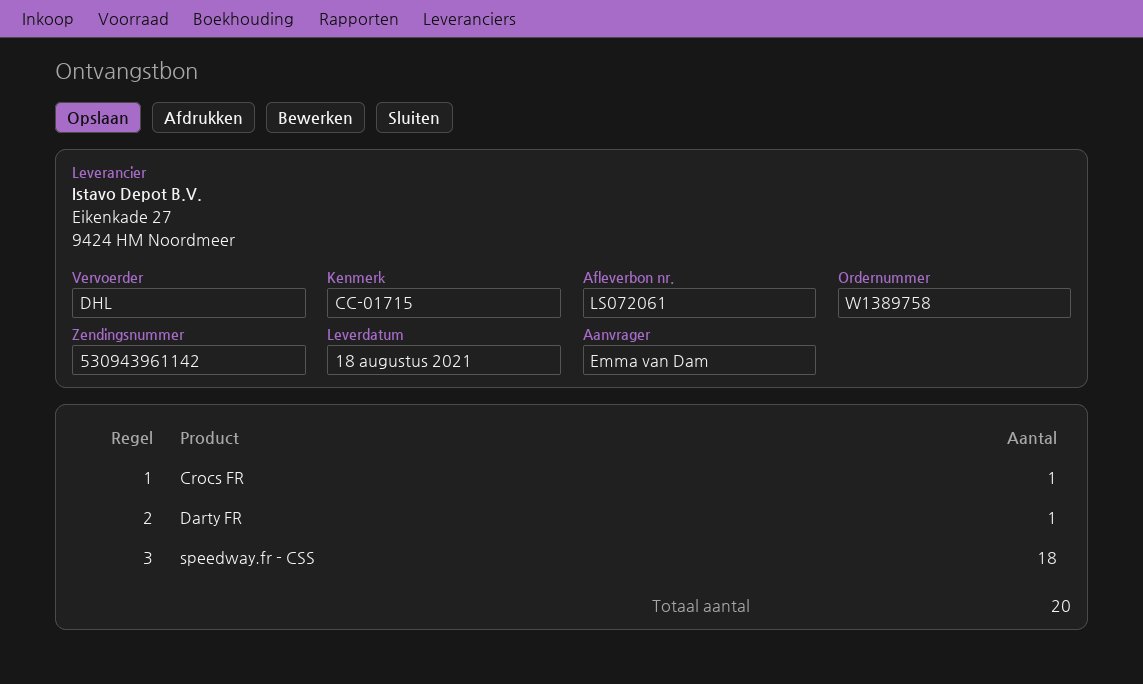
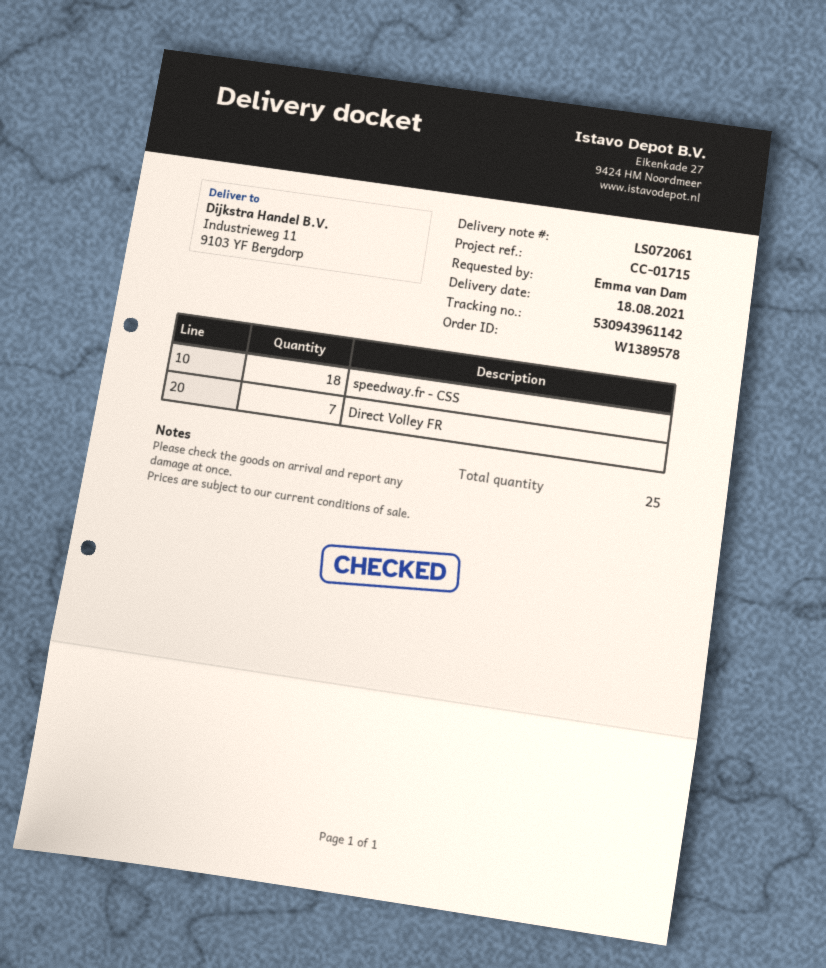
order number: W1389758 -> W1389578
Crocs FR: 1 -> none
Darty FR: 1 -> none
Direct Volley FR: none -> 7
total quantity: 20 -> 25

